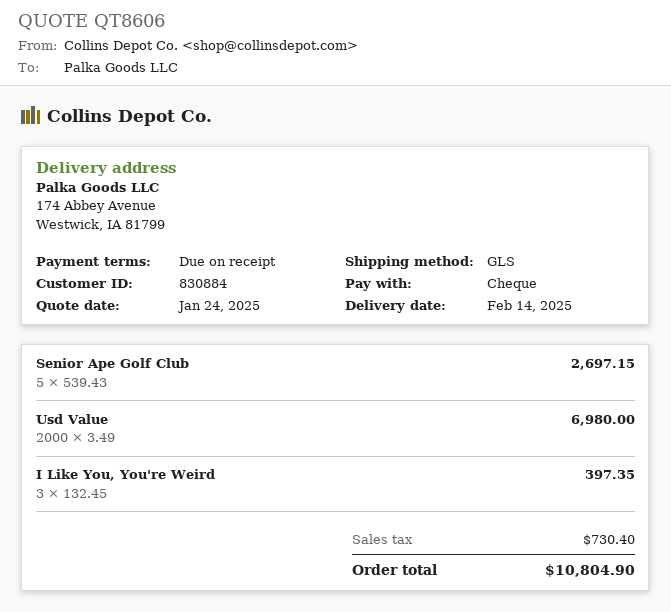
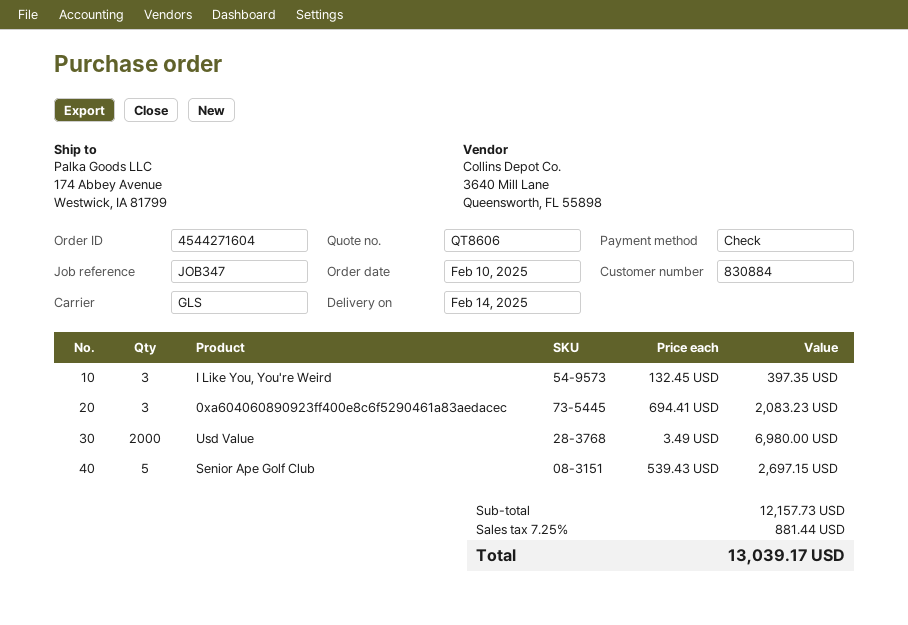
0xa604060890923ff400e8c6f5290461a83aedacec: none -> 3 x 694.41 = 2083.23
tax: 730.40 -> 881.44
total: 10804.90 -> 13039.17

